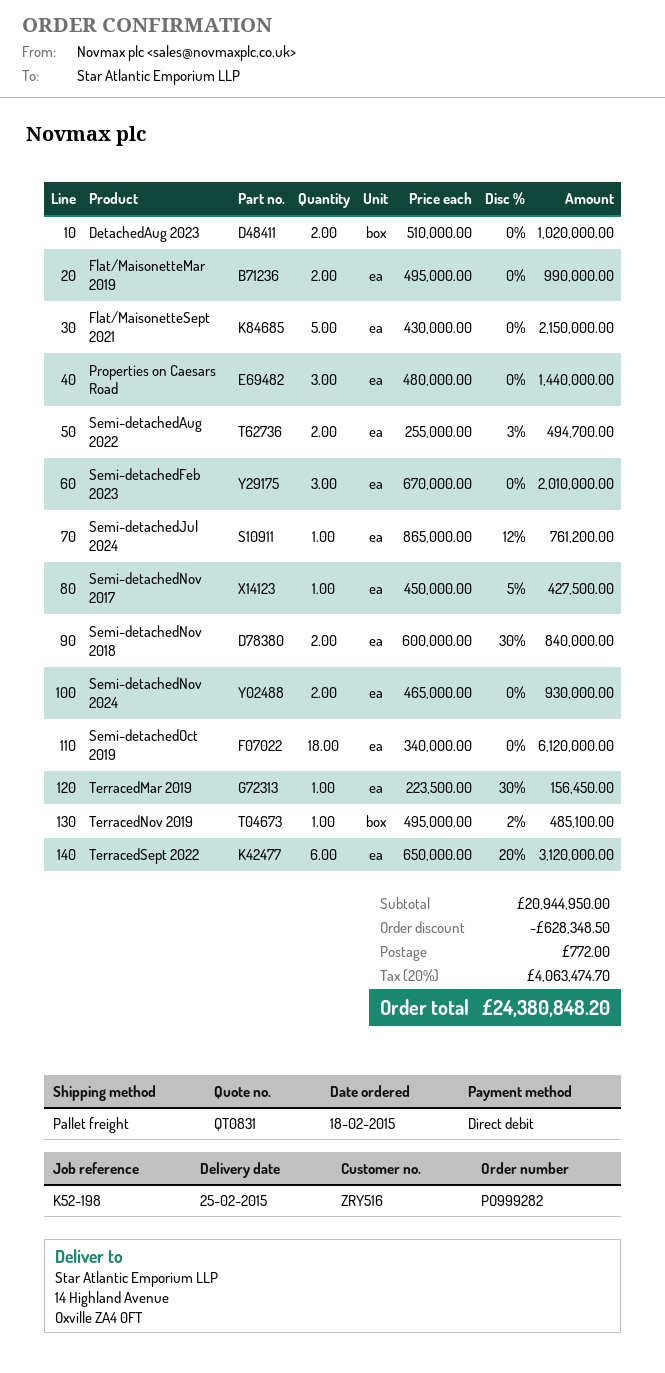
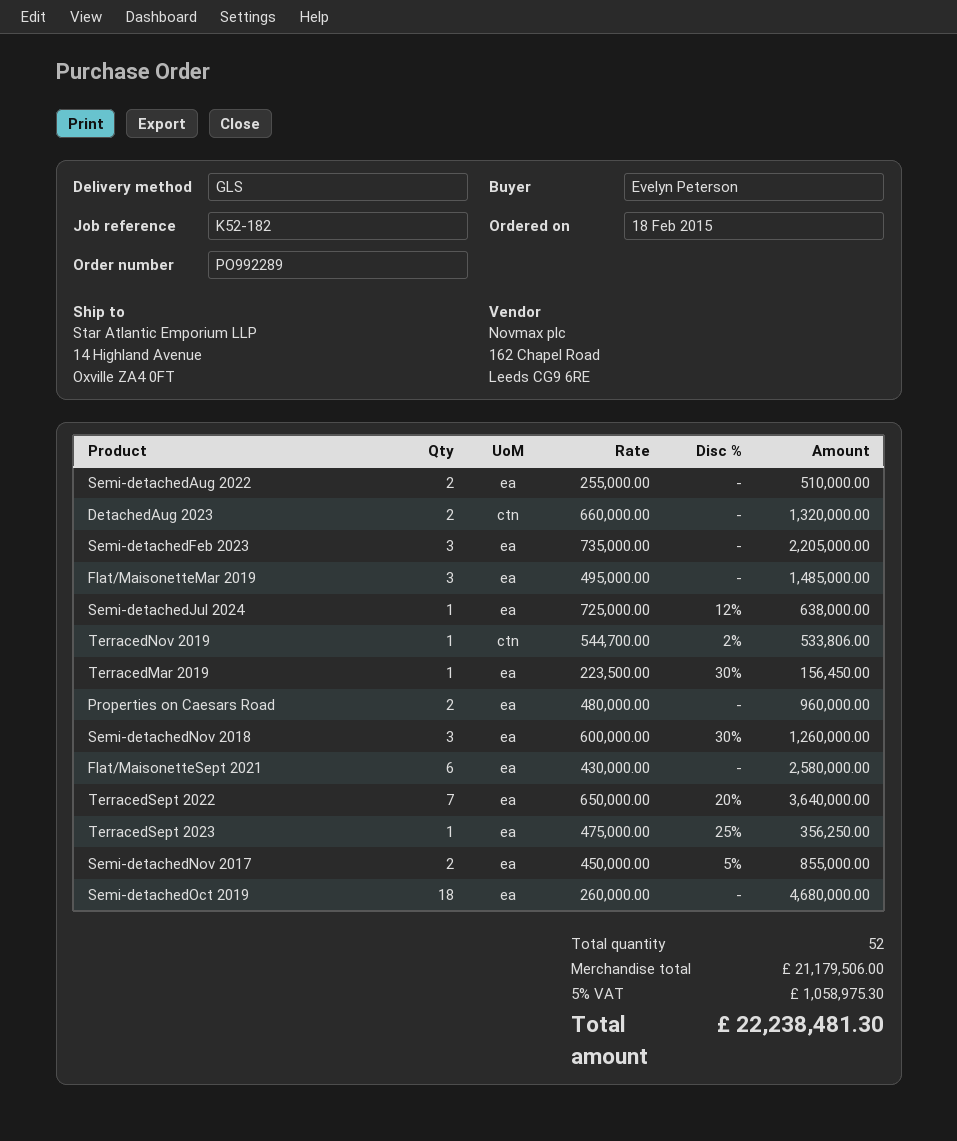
order number: PO999282 -> PO992289
reference: K52-198 -> K52-182
shipping method: pallet freight -> GLS
DetachedAug 2023: 2 x 510000.00 = 1020000.00 -> 2 x 660000.00 = 1320000.00
Flat/MaisonetteMar 2019: 2 x 495000.00 = 990000.00 -> 3 x 495000.00 = 1485000.00
Flat/MaisonetteSept 2021: 5 x 430000.00 = 2150000.00 -> 6 x 430000.00 = 2580000.00
Properties on Caesars Road: 3 x 480000.00 = 1440000.00 -> 2 x 480000.00 = 960000.00
Semi-detachedAug 2022: 2 x 255000.00 - 3% = 494700.00 -> 2 x 255000.00 = 510000.00
Semi-detachedFeb 2023: 3 x 670000.00 = 2010000.00 -> 3 x 735000.00 = 2205000.00
Semi-detachedJul 2024: 1 x 865000.00 - 12% = 761200.00 -> 1 x 725000.00 - 12% = 638000.00
Semi-detachedNov 2017: 1 x 450000.00 - 5% = 427500.00 -> 2 x 450000.00 - 5% = 855000.00
Semi-detachedNov 2018: 2 x 600000.00 - 30% = 840000.00 -> 3 x 600000.00 - 30% = 1260000.00
Semi-detachedNov 2024: 2 x 465000.00 = 930000.00 -> none
Semi-detachedOct 2019: 18 x 340000.00 = 6120000.00 -> 18 x 260000.00 = 4680000.00
TerracedNov 2019: 1 x 495000.00 - 2% = 485100.00 -> 1 x 544700.00 - 2% = 533806.00
TerracedSept 2022: 6 x 650000.00 - 20% = 3120000.00 -> 7 x 650000.00 - 20% = 3640000.00
TerracedSept 2023: none -> 1 x 475000.00 - 25% = 356250.00
subtotal: 20944950.00 -> 21179506.00
discount: 628348.50 -> none
shipping: 772.00 -> none
tax: 20% = 4063474.70 -> 5% = 1058975.30
total: 24380848.20 -> 22238481.30

